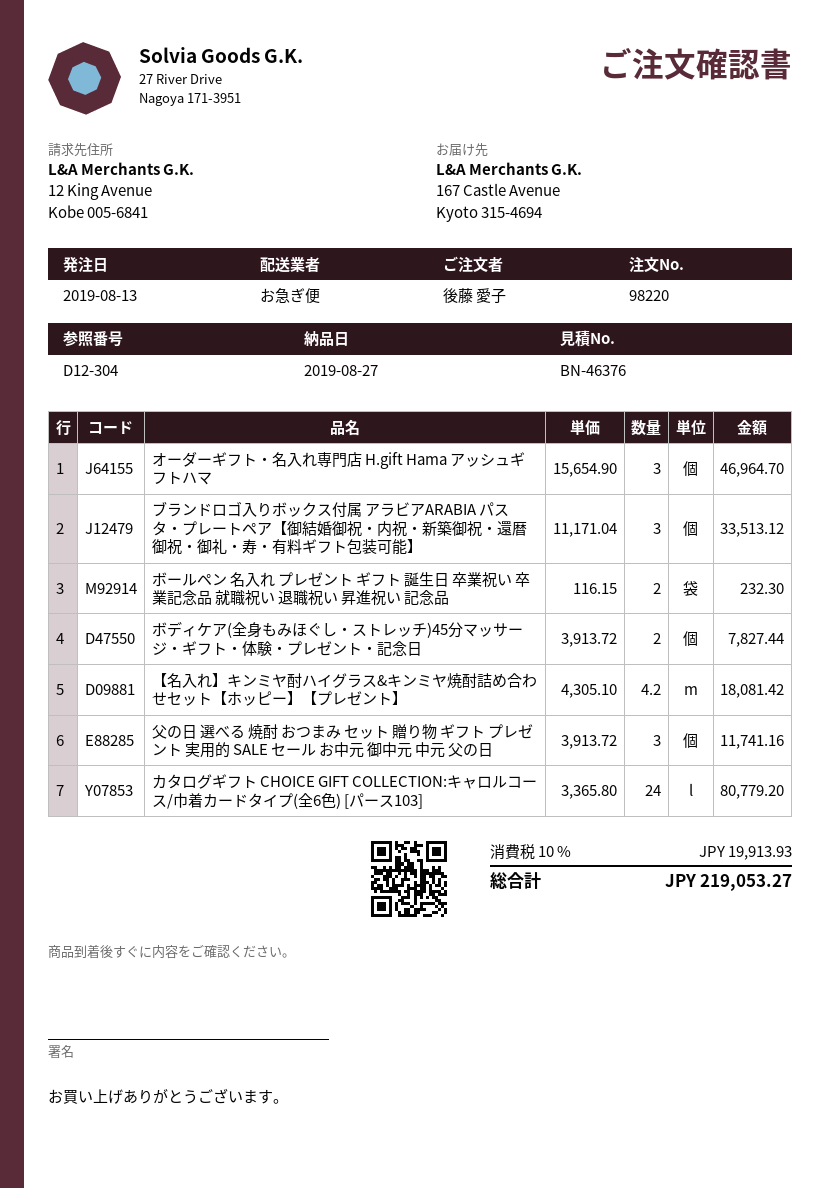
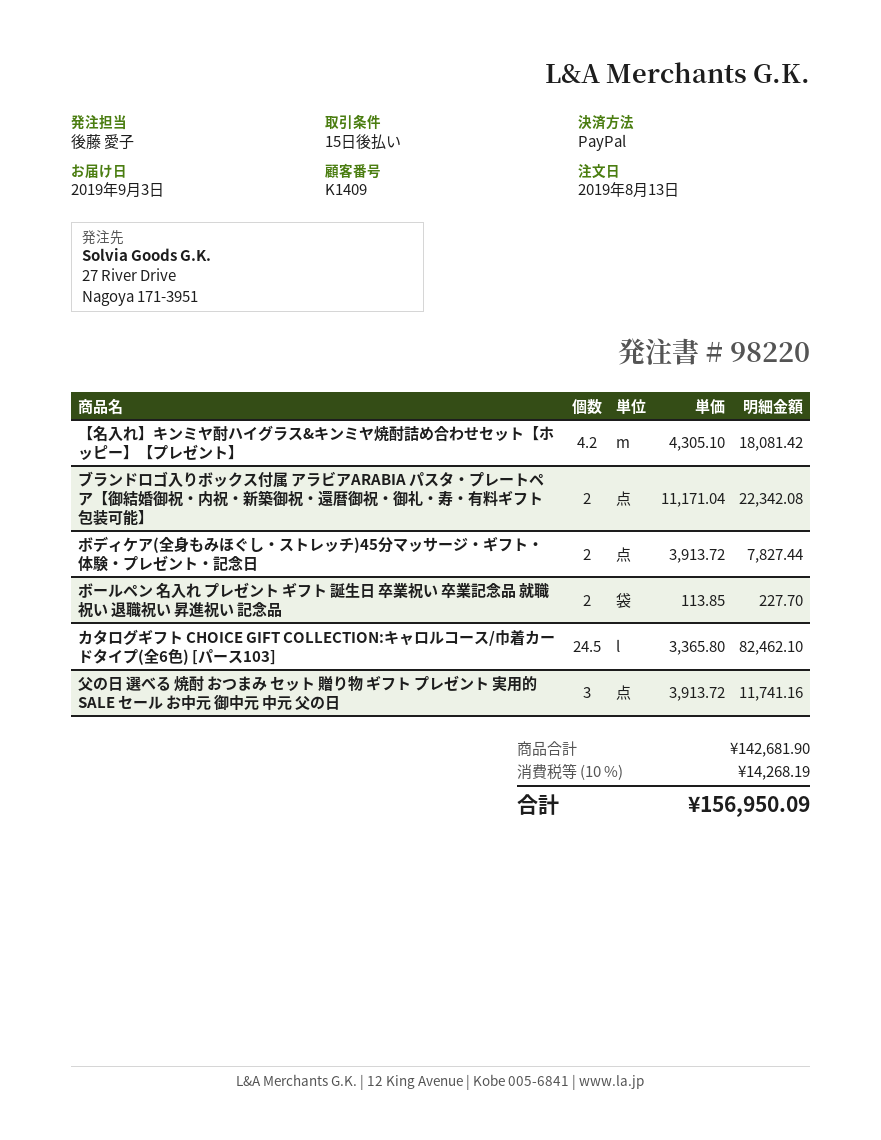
delivery date: 2019-08-27 -> 2019-09-03
オーダーギフト・名入れ専門店 H.gift Hama アッシュギフトハマ: 3 x 15654.90 = 46964.70 -> none
ブランドロゴ入りボックス付属 アラビアARABIA パスタ・プレートペア【御結婚御祝・内祝・新築御祝・還暦御祝・御礼・寿・有料ギフト包装可能】: 3 x 11171.04 = 33513.12 -> 2 x 11171.04 = 22342.08
ボールペン 名入れ プレゼント ギフト 誕生日 卒業祝い 卒業記念品 就職祝い 退職祝い 昇進祝い 記念品: 2 x 116.15 = 232.30 -> 2 x 113.85 = 227.70
カタログギフト CHOICE GIFT COLLECTION:キャロルコース/巾着カードタイプ(全6色) [パース103]: 24 x 3365.80 = 80779.20 -> 24.5 x 3365.80 = 82462.10
tax: 10% = 19913.93 -> 10% = 14268.19
total: 219053.27 -> 156950.09

